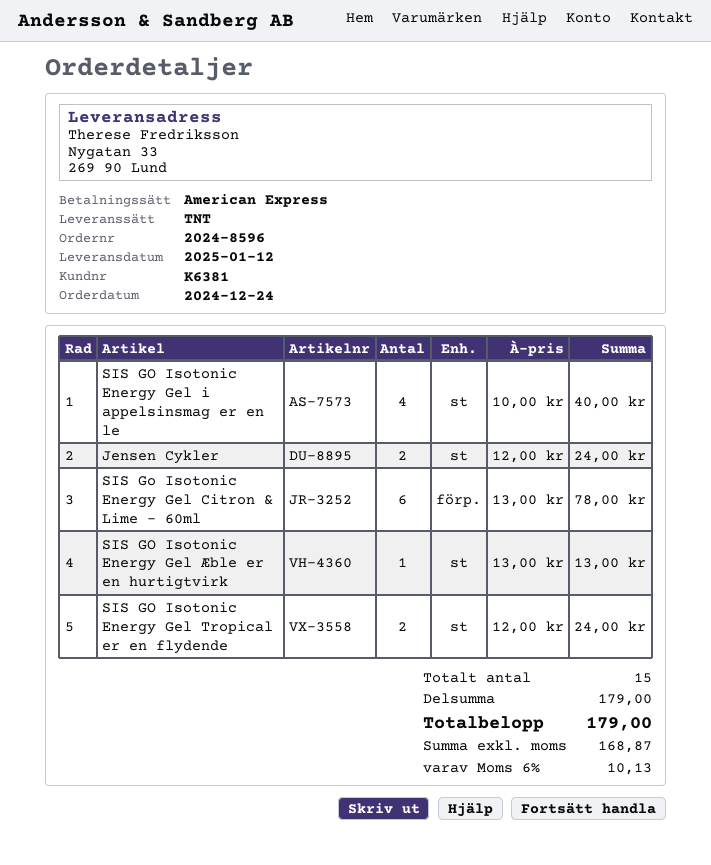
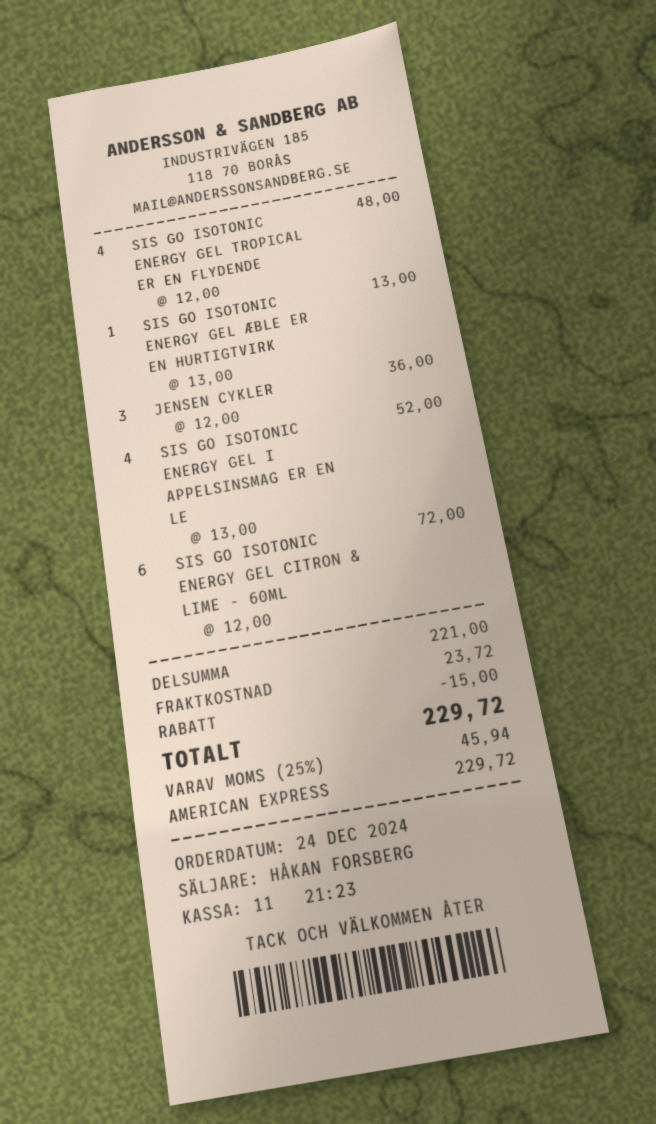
SIS GO Isotonic Energy Gel i appelsinsmag er en le: 4 x 10.00 = 40.00 -> 4 x 13.00 = 52.00
Jensen Cykler: 2 x 12.00 = 24.00 -> 3 x 12.00 = 36.00
SIS Go Isotonic Energy Gel Citron & Lime - 60ml: 6 x 13.00 = 78.00 -> 6 x 12.00 = 72.00
SIS GO Isotonic Energy Gel Tropical er en flydende: 2 x 12.00 = 24.00 -> 4 x 12.00 = 48.00
subtotal: 179.00 -> 221.00
discount: none -> 15.00
shipping: none -> 23.72
tax: 6% = 10.13 -> 25% = 45.94
total: 179.00 -> 229.72

